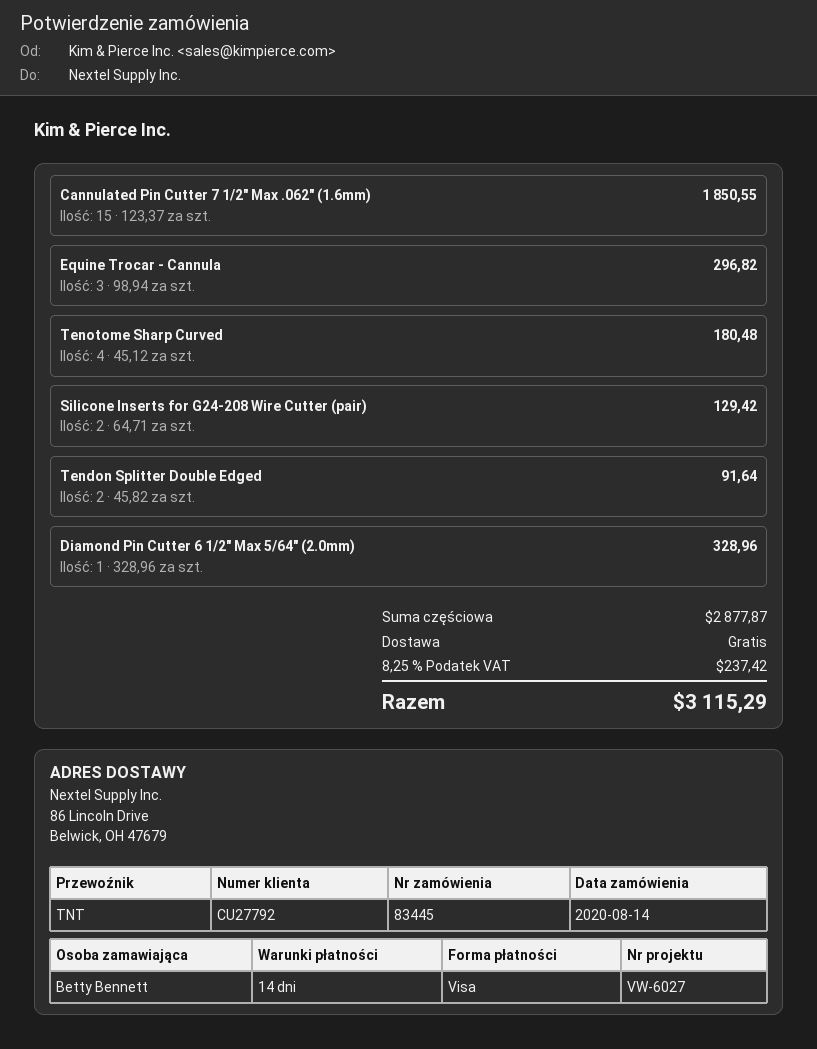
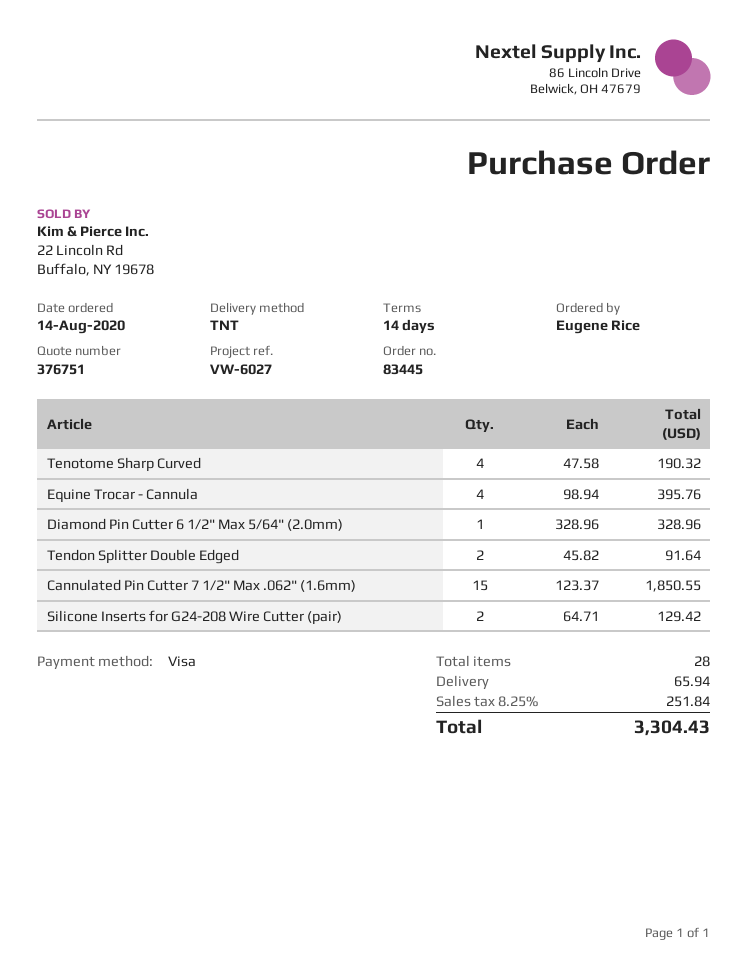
ordered by: Betty Bennett -> Eugene Rice
Equine Trocar - Cannula: 3 x 98.94 = 296.82 -> 4 x 98.94 = 395.76
Tenotome Sharp Curved: 4 x 45.12 = 180.48 -> 4 x 47.58 = 190.32
shipping: 0.00 -> 65.94
tax: 8.25% = 237.42 -> 8.25% = 251.84
total: 3115.29 -> 3304.43

